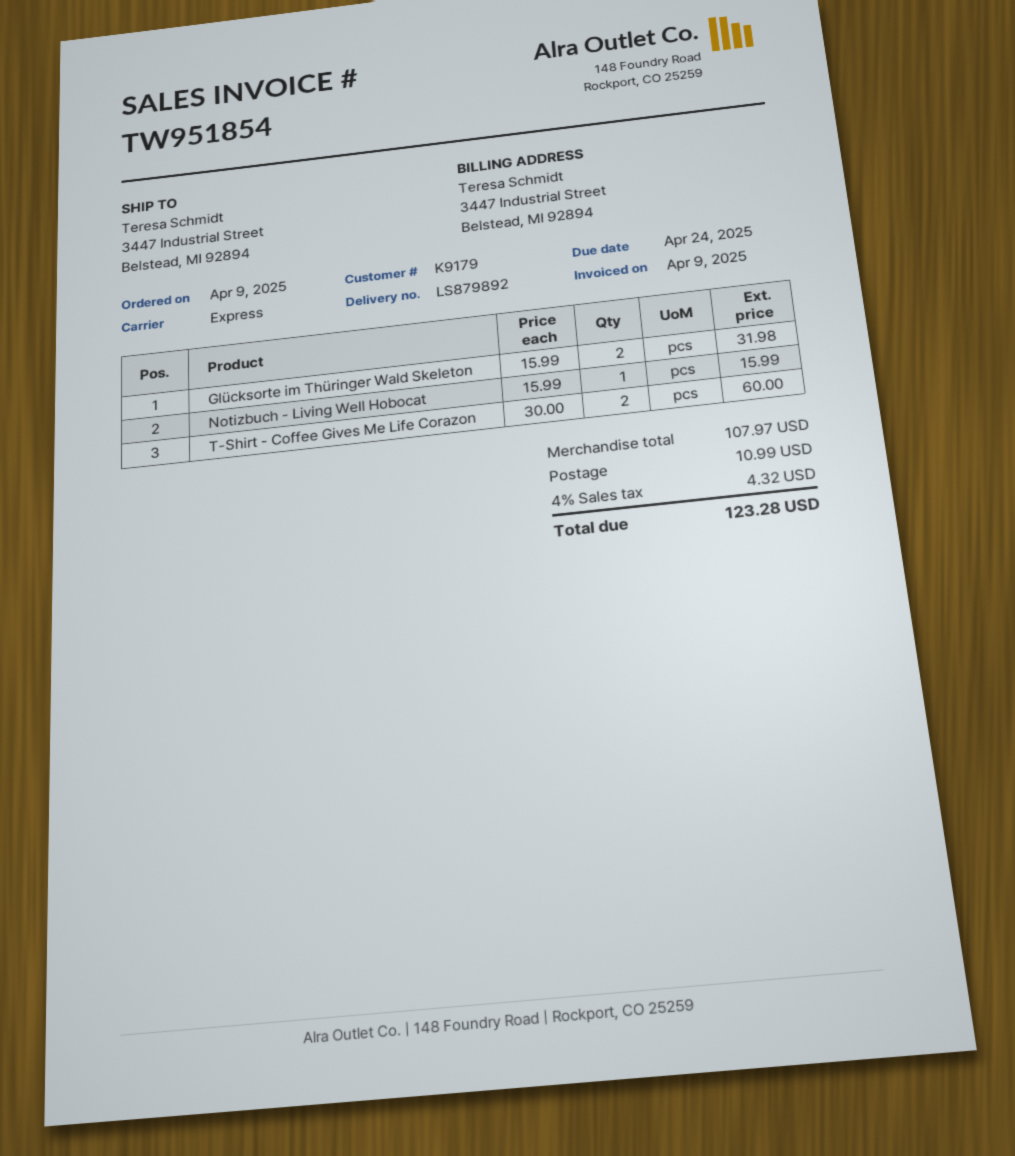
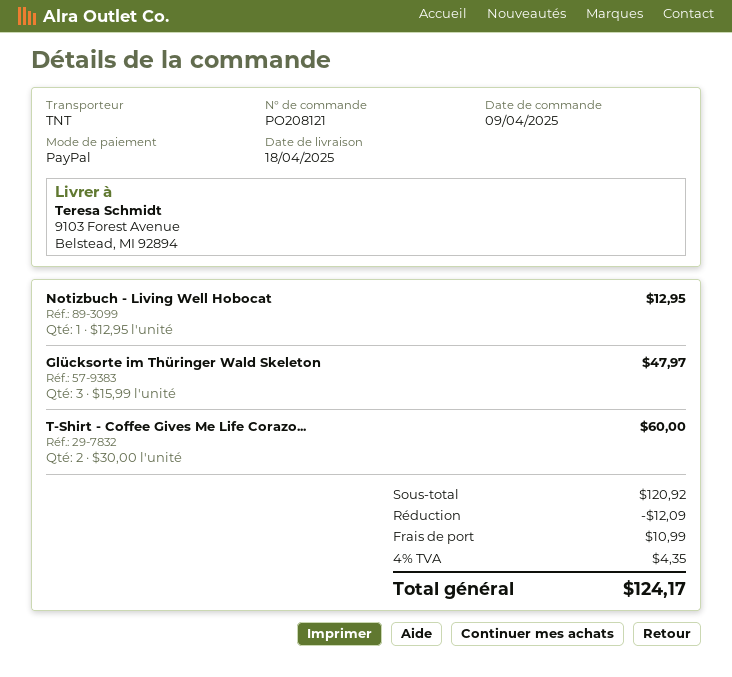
shipping method: express -> TNT
ship to: 3447 Industrial Street, Belstead, MI 92894 -> 9103 Forest Avenue, Belstead, MI 92894
Glücksorte im Thüringer Wald Skeleton: 2 x 15.99 = 31.98 -> 3 x 15.99 = 47.97
Notizbuch - Living Well Hobocat: 1 x 15.99 = 15.99 -> 1 x 12.95 = 12.95
subtotal: 107.97 -> 120.92
discount: none -> 12.09
tax: 4% = 4.32 -> 4% = 4.35
total: 123.28 -> 124.17

